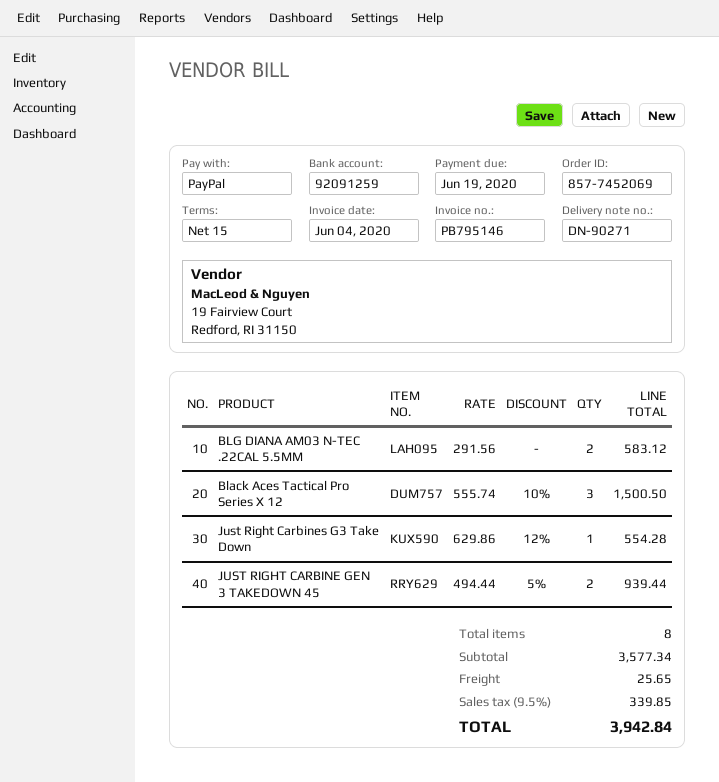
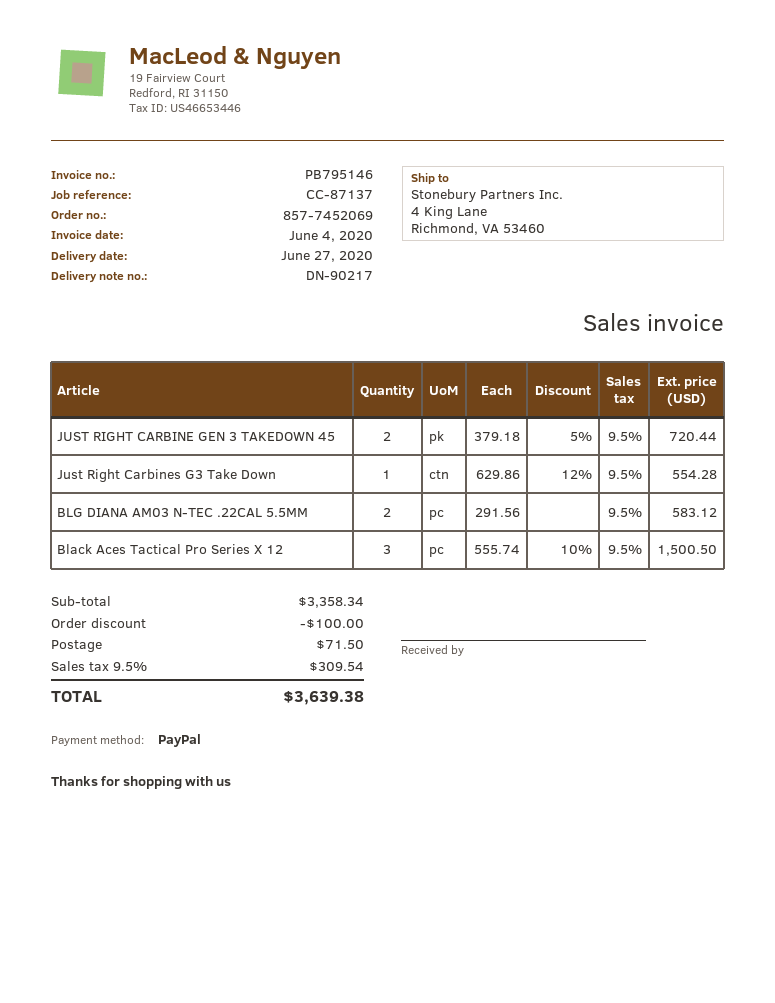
delivery note number: DN-90271 -> DN-90217
JUST RIGHT CARBINE GEN 3 TAKEDOWN 45: 2 x 494.44 - 5% = 939.44 -> 2 x 379.18 - 5% = 720.44
subtotal: 3577.34 -> 3358.34
discount: none -> 100.00
shipping: 25.65 -> 71.50
tax: 9.5% = 339.85 -> 9.5% = 309.54
total: 3942.84 -> 3639.38

